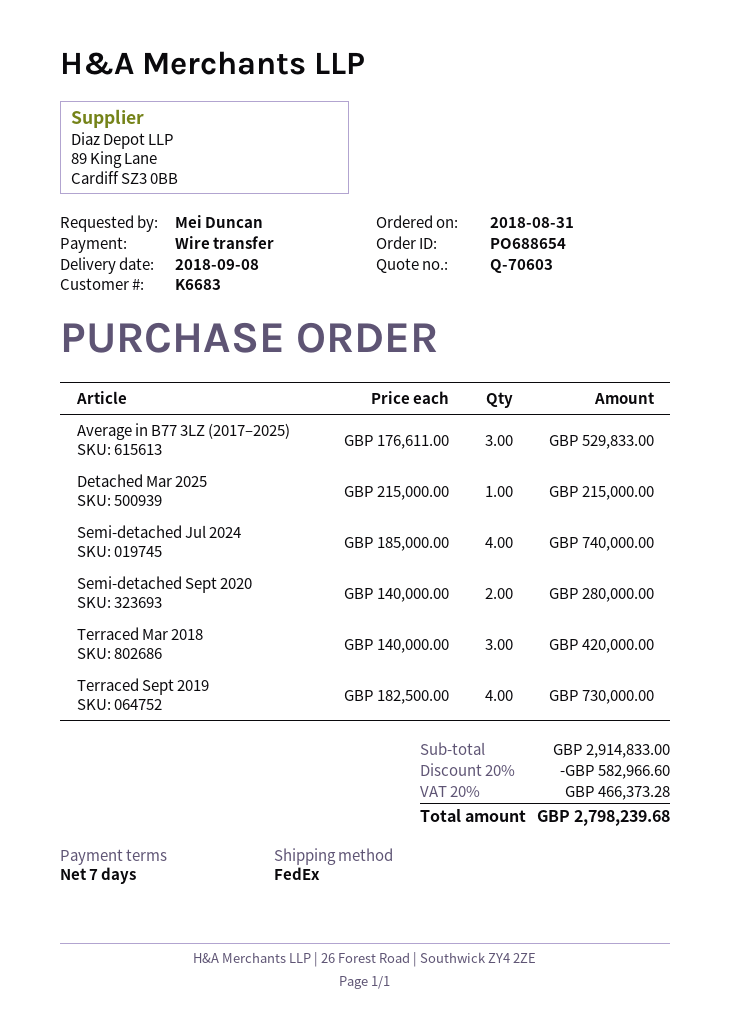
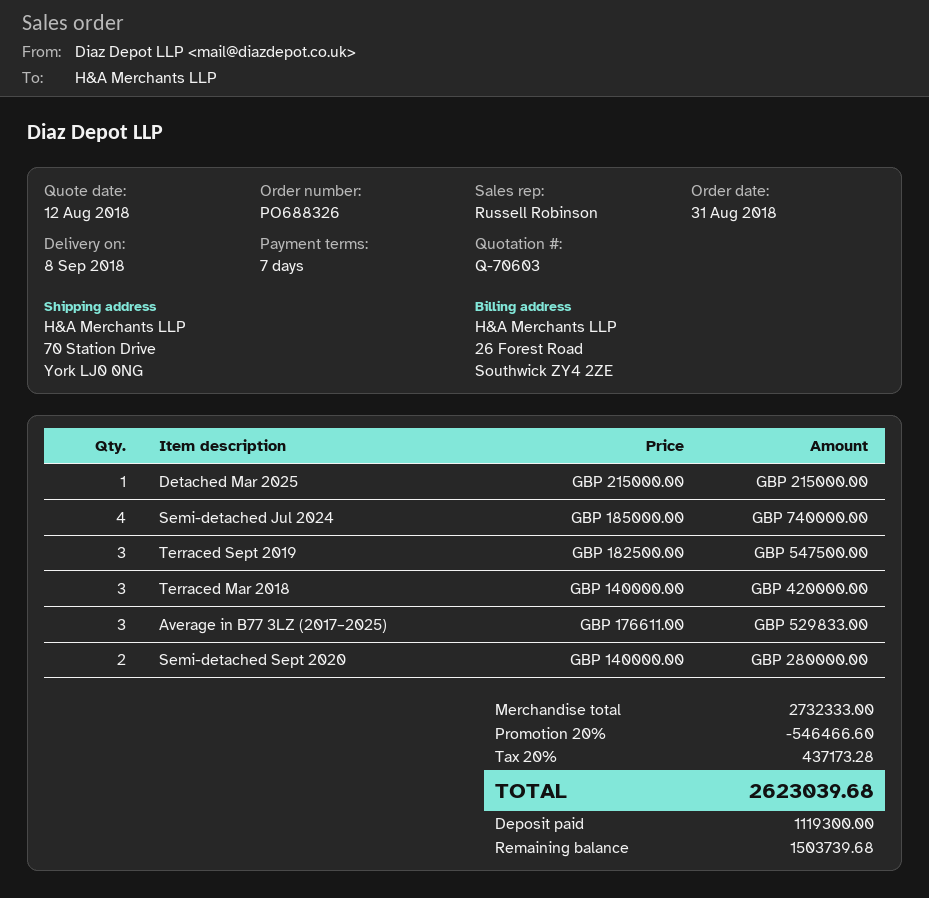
order number: PO688654 -> PO688326
Terraced Sept 2019: 4 x 182500.00 = 730000.00 -> 3 x 182500.00 = 547500.00
subtotal: 2914833.00 -> 2732333.00
discount: 20% = 582966.60 -> 20% = 546466.60
tax: 20% = 466373.28 -> 20% = 437173.28
total: 2798239.68 -> 2623039.68

